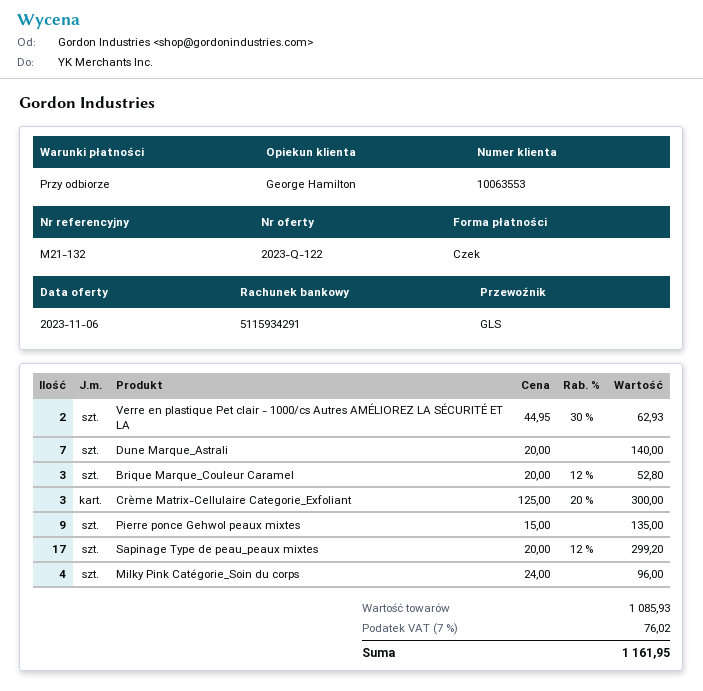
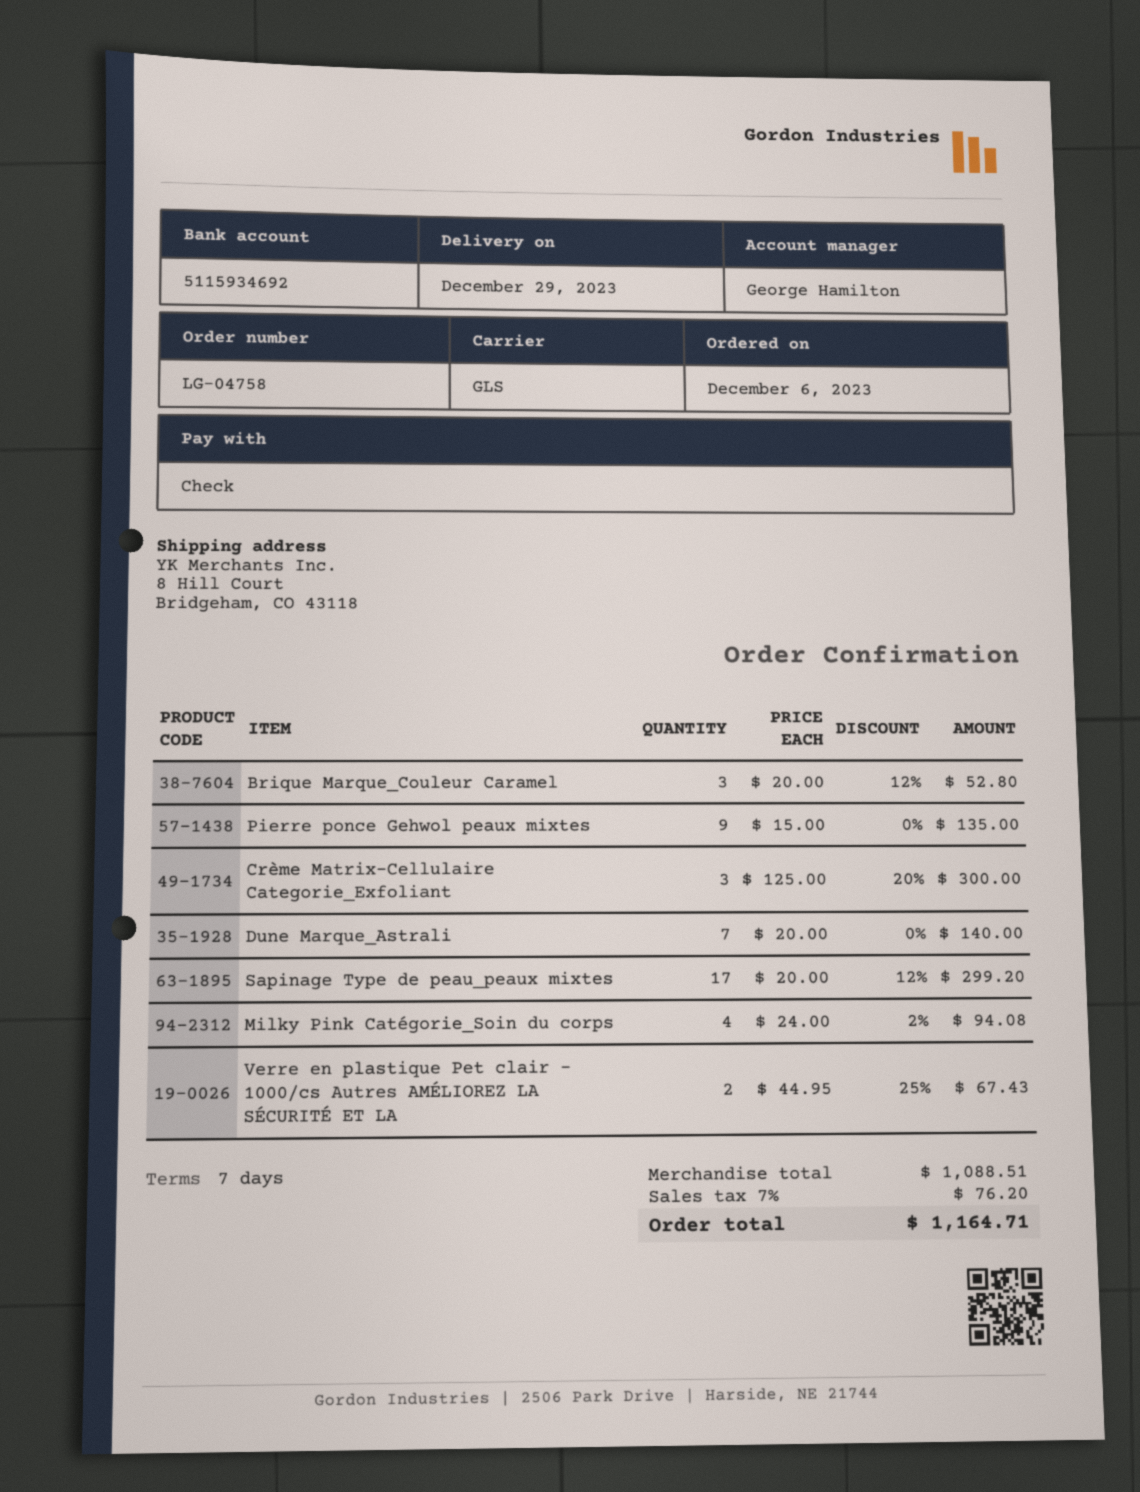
payment terms: on receipt -> 7 days
bank account: 5115934291 -> 5115934692
Verre en plastique Pet clair - 1000/cs Autres AMÉLIOREZ LA SÉCURITÉ ET LA: 2 x 44.95 - 30% = 62.93 -> 2 x 44.95 - 25% = 67.43
Milky Pink Catégorie_Soin du corps: 4 x 24.00 = 96.00 -> 4 x 24.00 - 2% = 94.08
subtotal: 1085.93 -> 1088.51
tax: 7% = 76.02 -> 7% = 76.20
total: 1161.95 -> 1164.71

